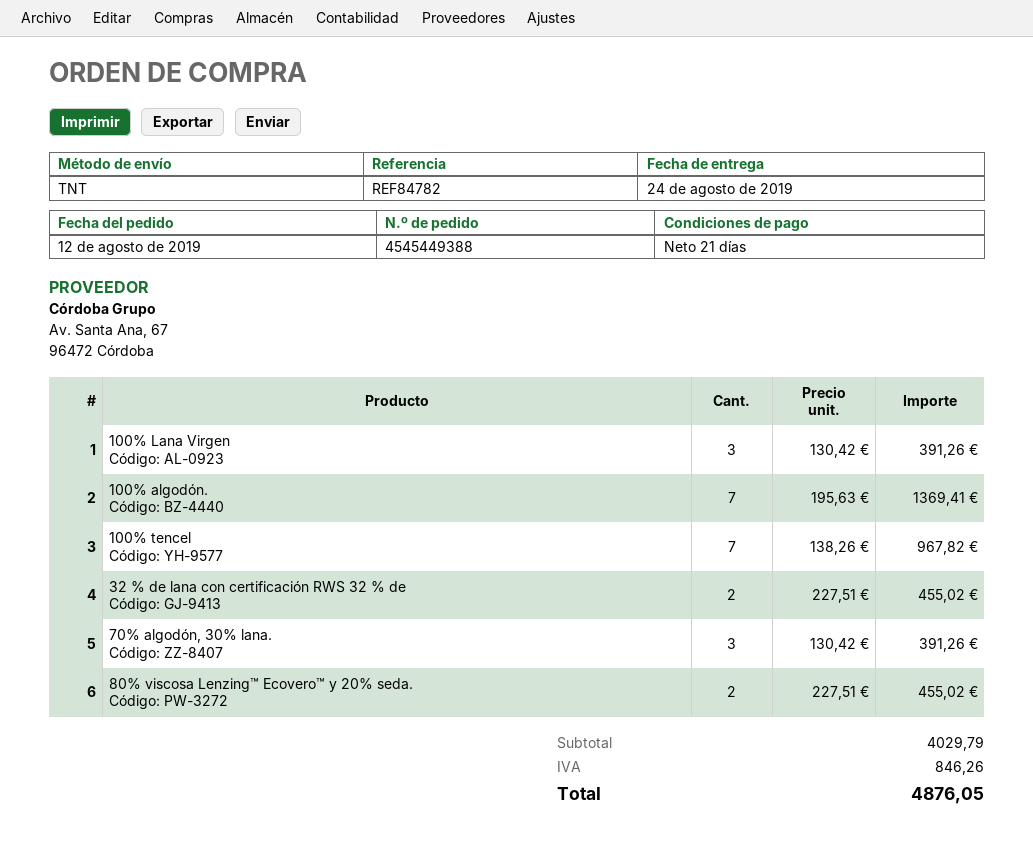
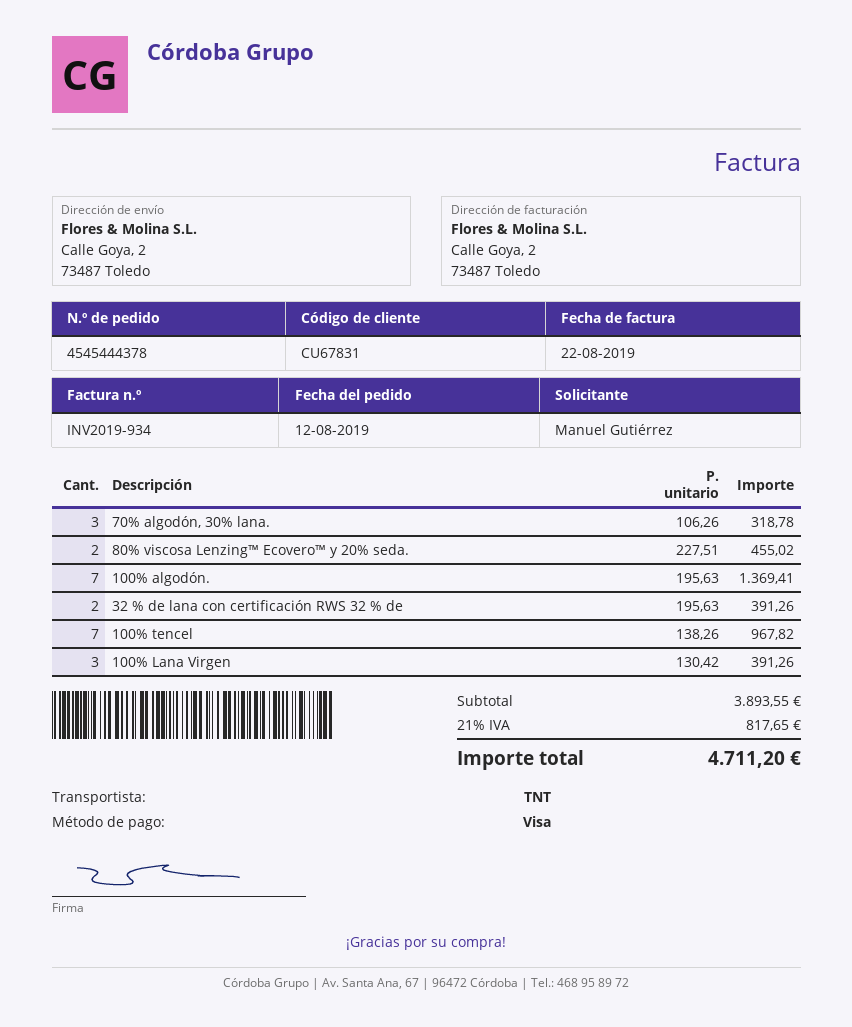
order number: 4545449388 -> 4545444378
32 % de lana con certificación RWS 32 % de: 2 x 227.51 = 455.02 -> 2 x 195.63 = 391.26
70% algodón, 30% lana.: 3 x 130.42 = 391.26 -> 3 x 106.26 = 318.78
subtotal: 4029.79 -> 3893.55
tax: 846.26 -> 817.65
total: 4876.05 -> 4711.20

